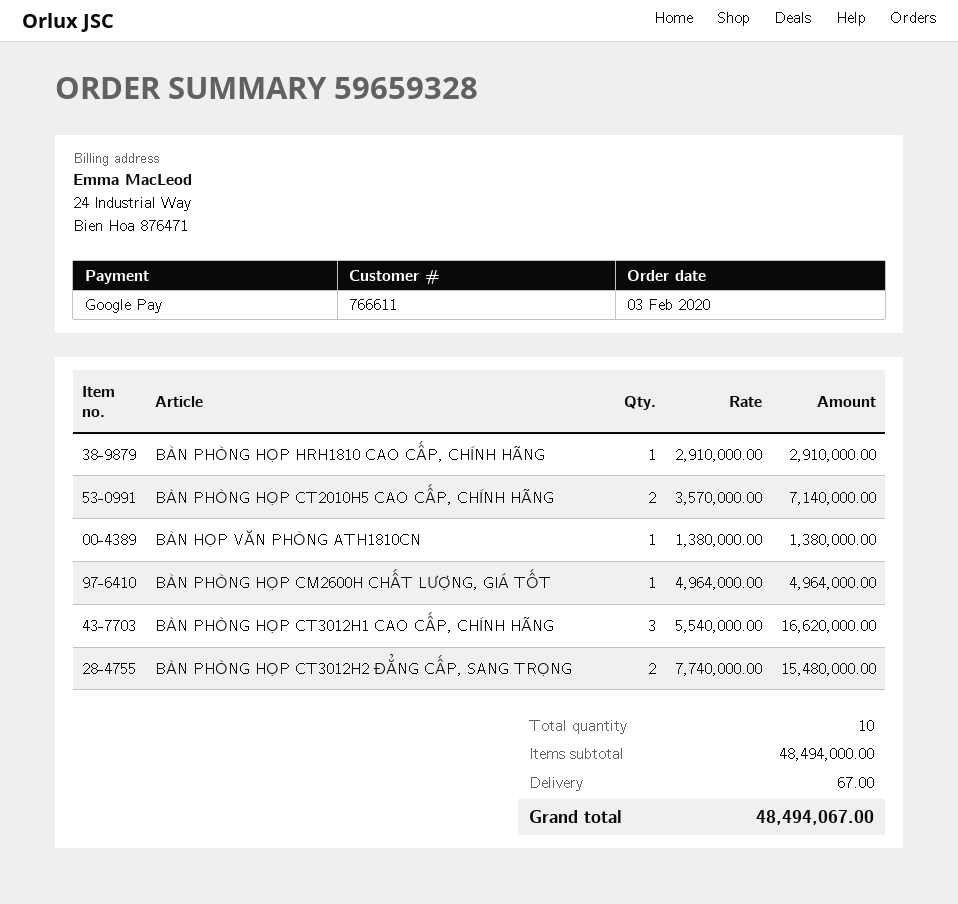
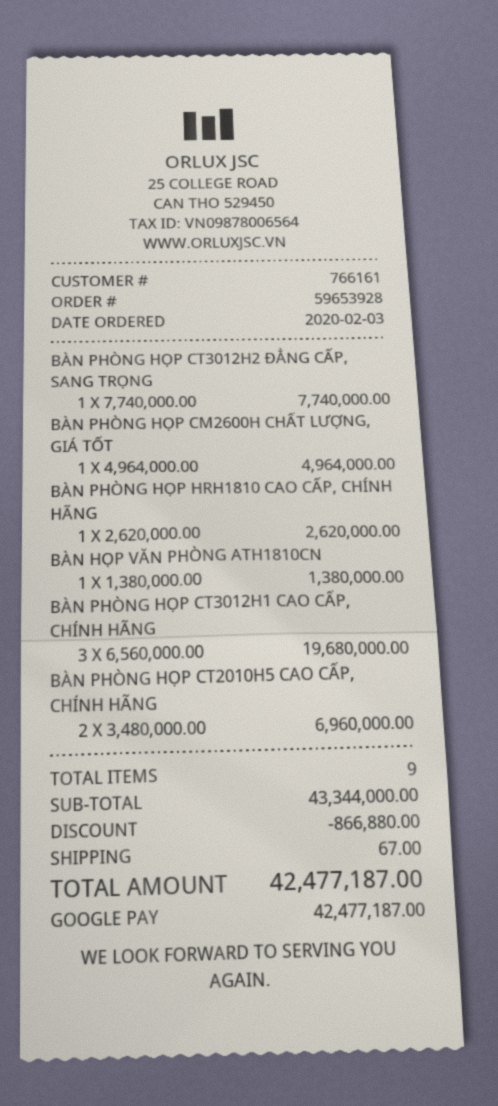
order number: 59659328 -> 59653928
customer number: 766611 -> 766161
BÀN PHÒNG HỌP HRH1810 CAO CẤP, CHÍNH HÃNG: 1 x 2910000.00 = 2910000.00 -> 1 x 2620000.00 = 2620000.00
BÀN PHÒNG HỌP CT2010H5 CAO CẤP, CHÍNH HÃNG: 2 x 3570000.00 = 7140000.00 -> 2 x 3480000.00 = 6960000.00
BÀN PHÒNG HỌP CT3012H1 CAO CẤP, CHÍNH HÃNG: 3 x 5540000.00 = 16620000.00 -> 3 x 6560000.00 = 19680000.00
BÀN PHÒNG HỌP CT3012H2 ĐẲNG CẤP, SANG TRỌNG: 2 x 7740000.00 = 15480000.00 -> 1 x 7740000.00 = 7740000.00
total quantity: 10 -> 9
subtotal: 48494000.00 -> 43344000.00
discount: none -> 866880.00
total: 48494067.00 -> 42477187.00

